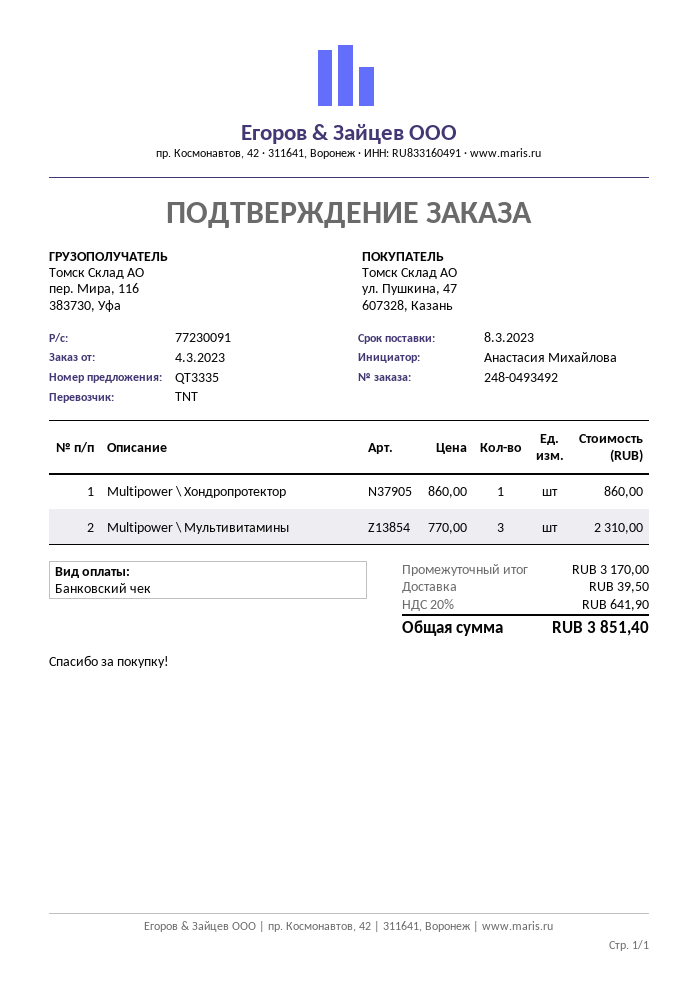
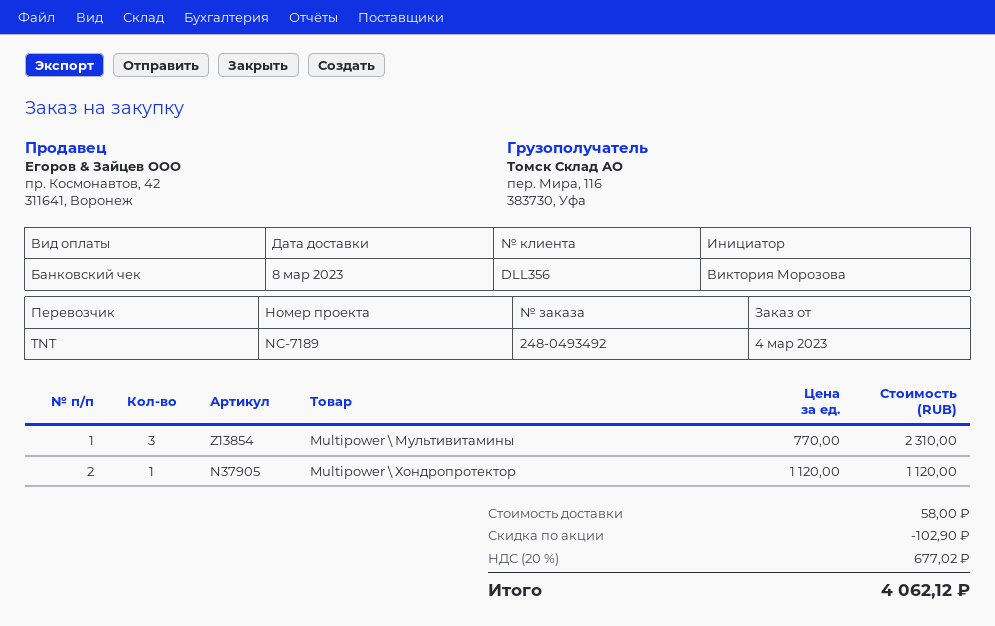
ordered by: Анастасия Михайлова -> Виктория Морозова
Multipower \ Хондропротектор: 1 x 860.00 = 860.00 -> 1 x 1120.00 = 1120.00
discount: none -> 102.90
shipping: 39.50 -> 58.00
tax: 20% = 641.90 -> 20% = 677.02
total: 3851.40 -> 4062.12

